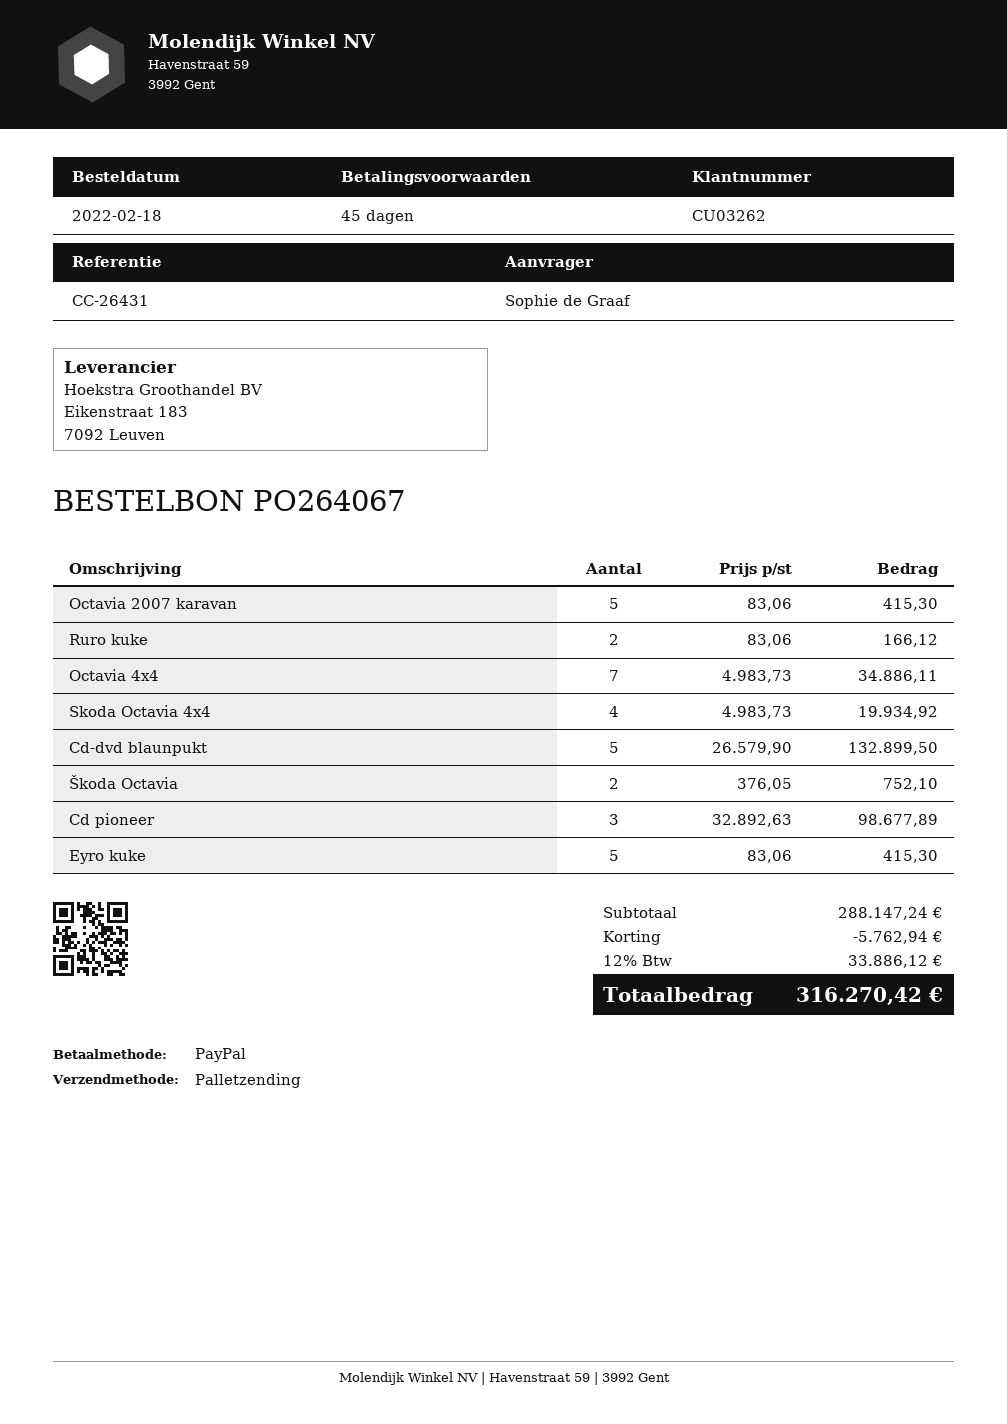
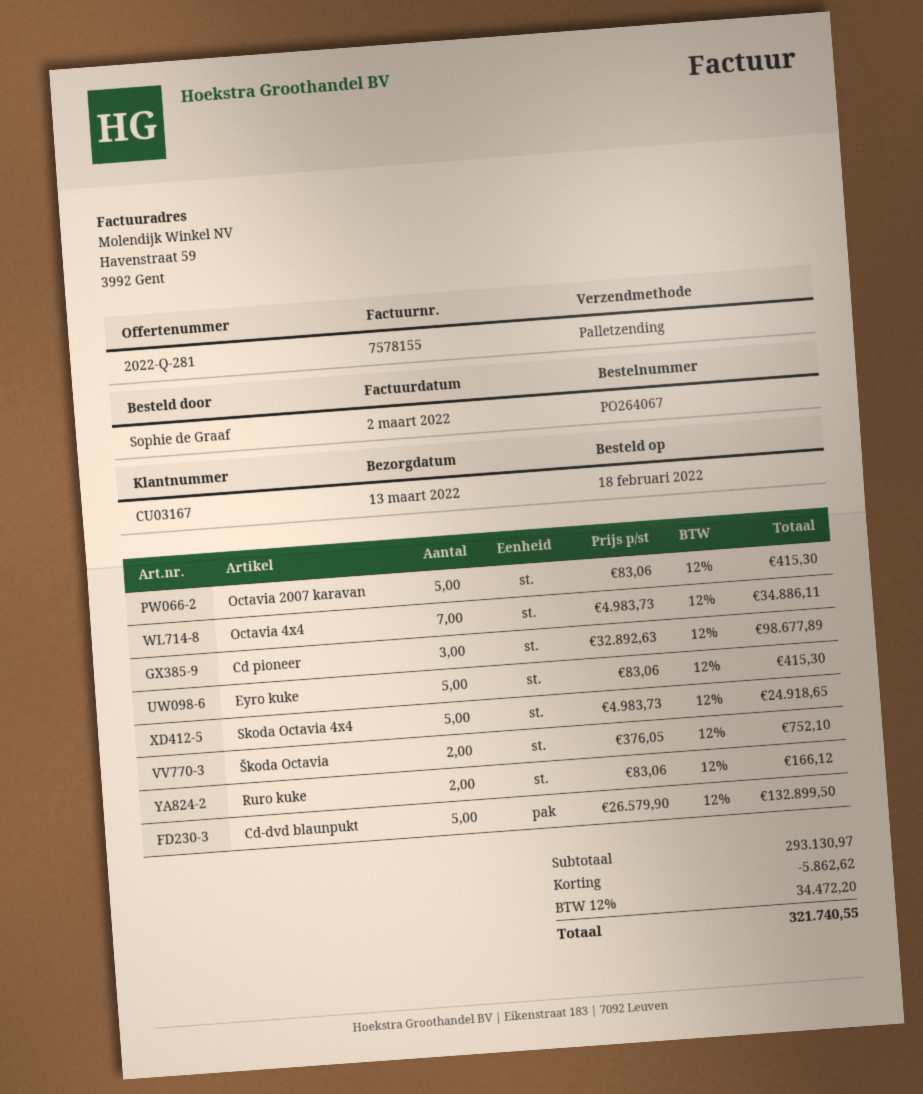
customer number: CU03262 -> CU03167
Skoda Octavia 4x4: 4 x 4983.73 = 19934.92 -> 5 x 4983.73 = 24918.65
subtotal: 288147.24 -> 293130.97
discount: 5762.94 -> 5862.62
tax: 12% = 33886.12 -> 12% = 34472.20
total: 316270.42 -> 321740.55

